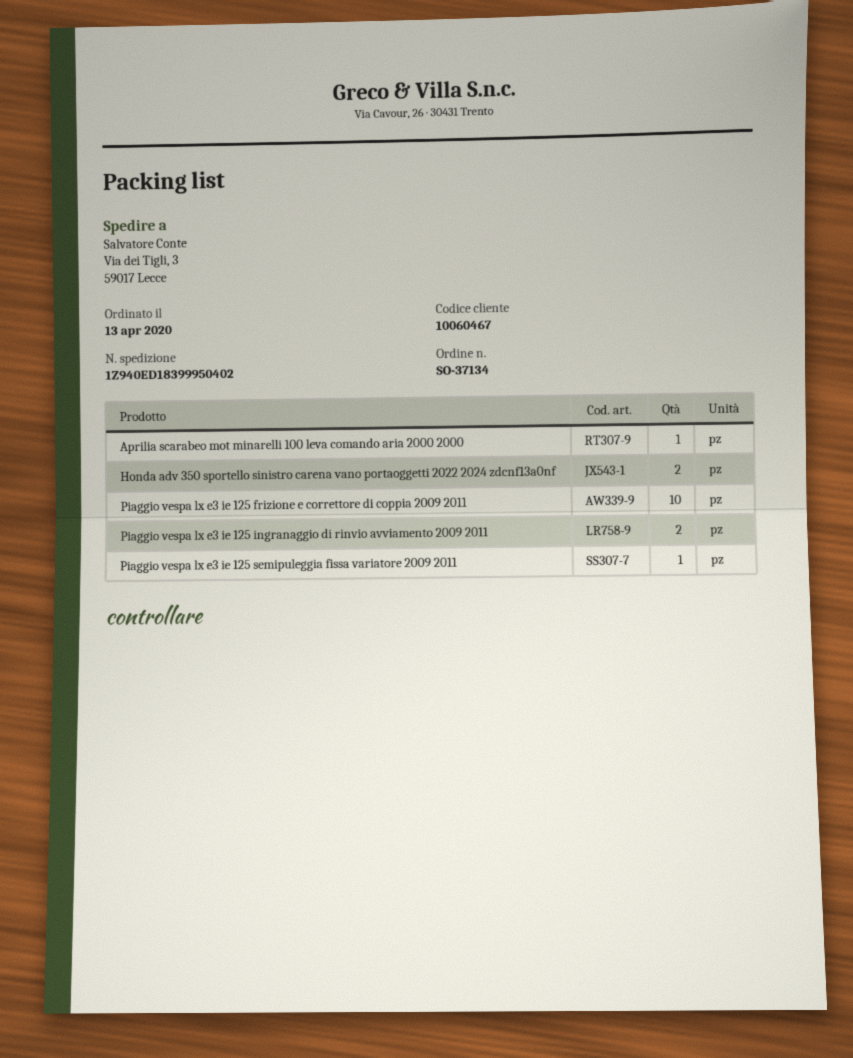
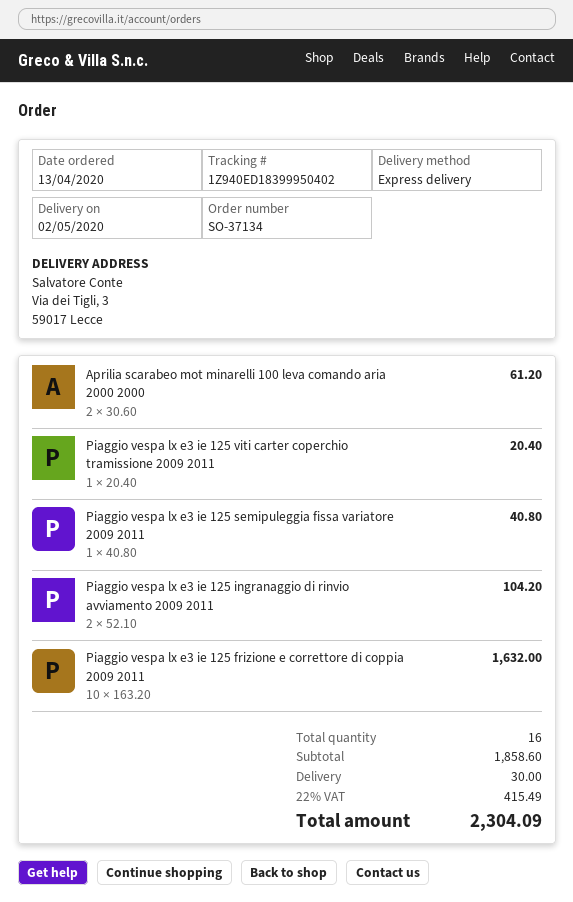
Aprilia scarabeo mot minarelli 100 leva comando aria 2000 2000: 1 -> 2
Honda adv 350 sportello sinistro carena vano portaoggetti 2022 2024 zdcnf13a0nf: 2 -> none
Piaggio vespa lx e3 ie 125 viti carter coperchio tramissione 2009 2011: none -> 1

